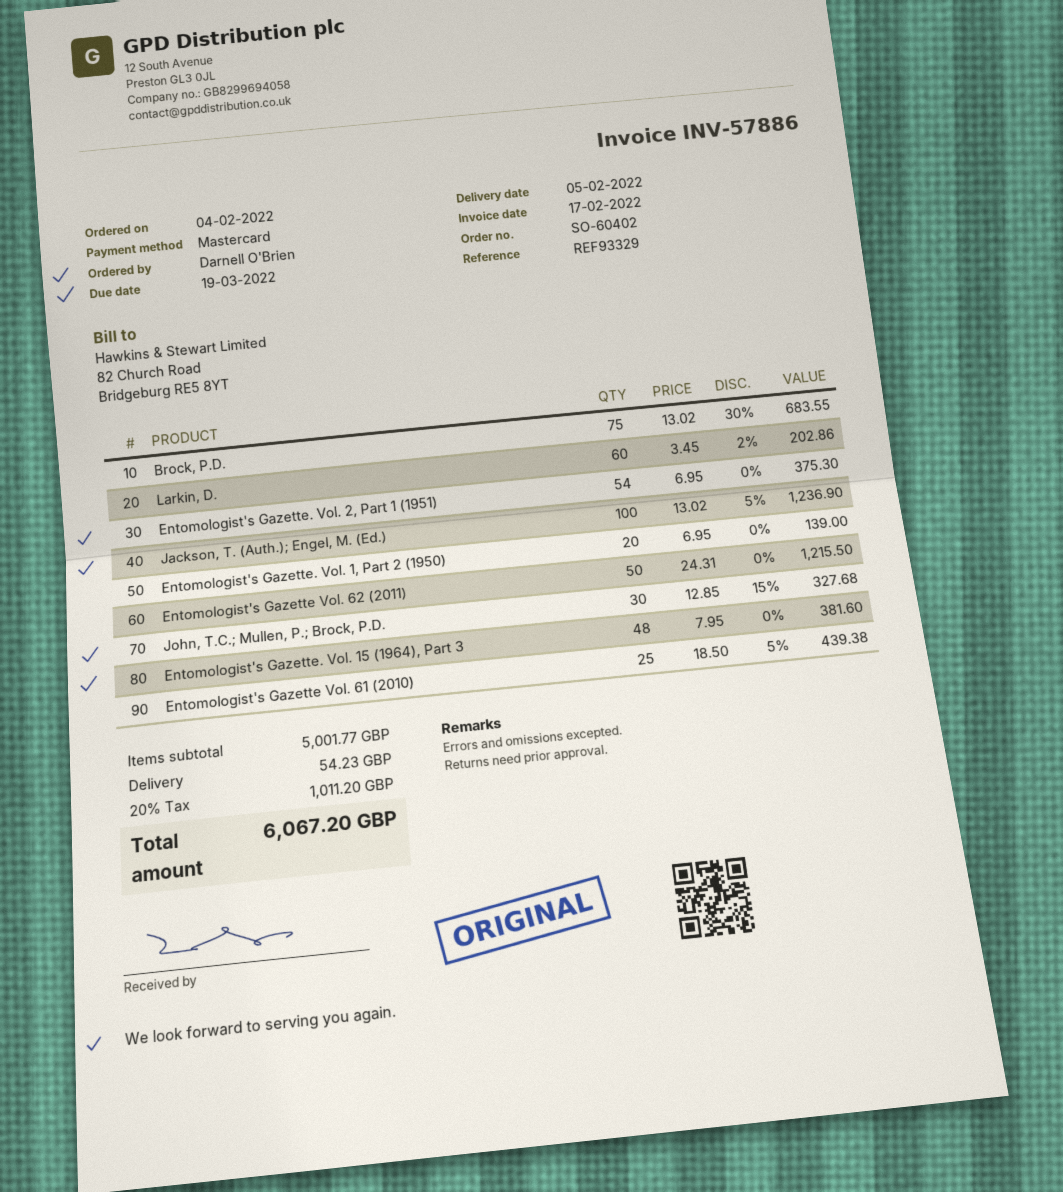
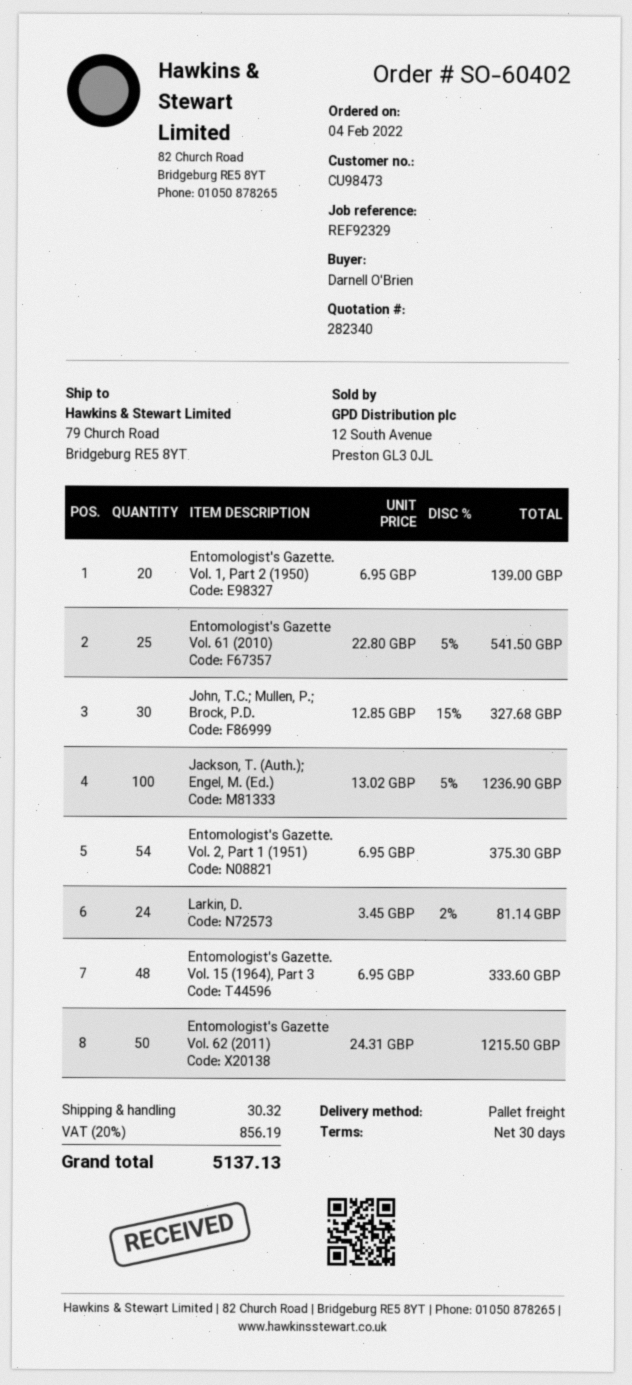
reference: REF93329 -> REF92329
Brock, P.D.: 75 x 13.02 - 30% = 683.55 -> none
Larkin, D.: 60 x 3.45 - 2% = 202.86 -> 24 x 3.45 - 2% = 81.14
Entomologist's Gazette. Vol. 15 (1964), Part 3: 48 x 7.95 = 381.60 -> 48 x 6.95 = 333.60
Entomologist's Gazette Vol. 61 (2010): 25 x 18.50 - 5% = 439.38 -> 25 x 22.80 - 5% = 541.50
shipping: 54.23 -> 30.32
tax: 20% = 1011.20 -> 20% = 856.19
total: 6067.20 -> 5137.13

